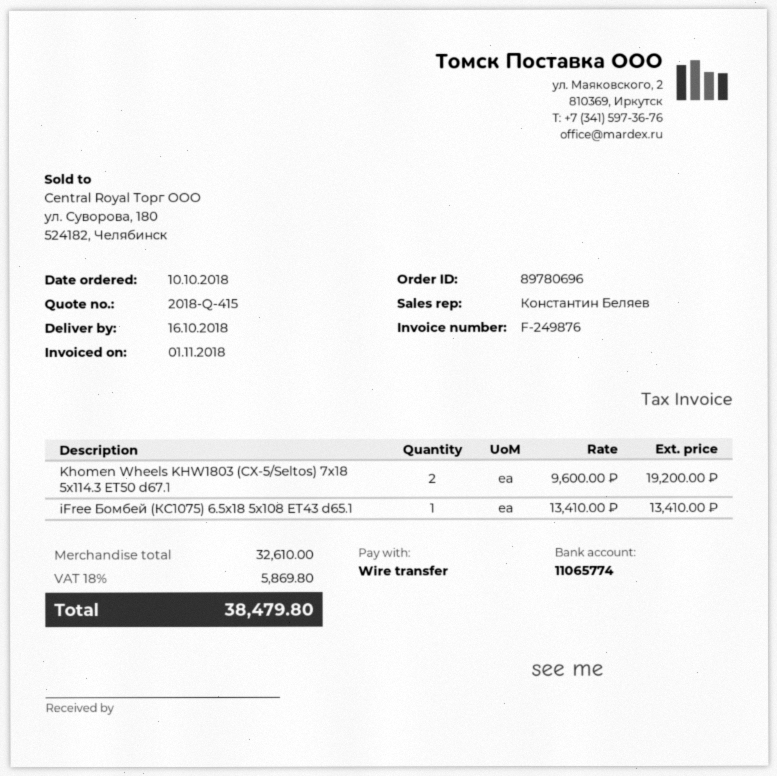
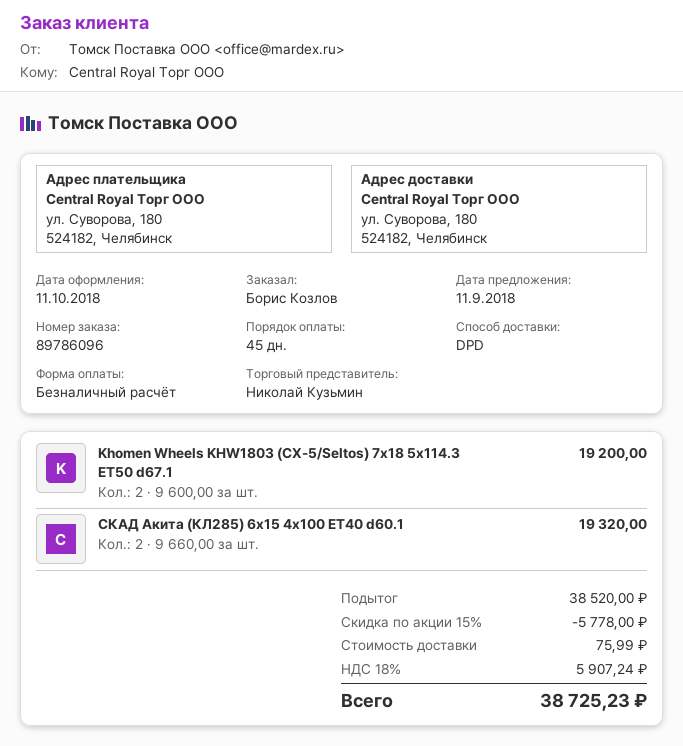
order number: 89780696 -> 89786096
order date: 2018-10-10 -> 2018-10-11
sales rep: Константин Беляев -> Николай Кузьмин
iFree Бомбей (КС1075) 6.5x18 5x108 ET43 d65.1: 1 x 13410.00 = 13410.00 -> none
СКАД Акита (КЛ285) 6x15 4x100 ET40 d60.1: none -> 2 x 9660.00 = 19320.00
subtotal: 32610.00 -> 38520.00
discount: none -> 15% = 5778.00
shipping: none -> 75.99
tax: 18% = 5869.80 -> 18% = 5907.24
total: 38479.80 -> 38725.23

